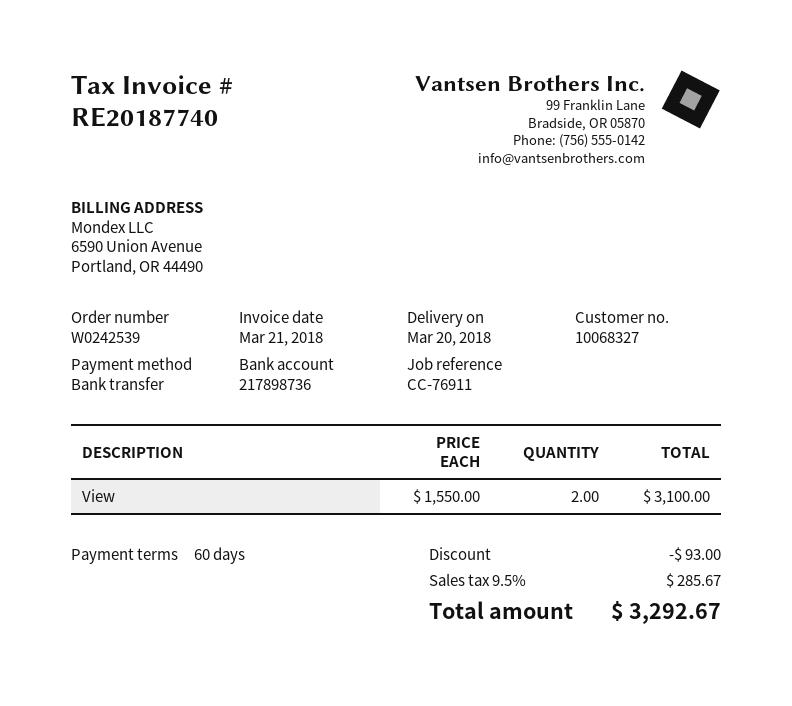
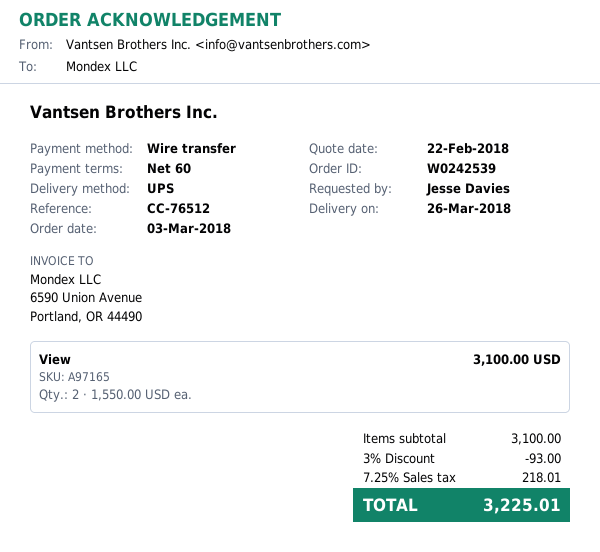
delivery date: 2018-03-20 -> 2018-03-26
reference: CC-76911 -> CC-76512
tax: 9.5% = 285.67 -> 7.25% = 218.01
total: 3292.67 -> 3225.01

